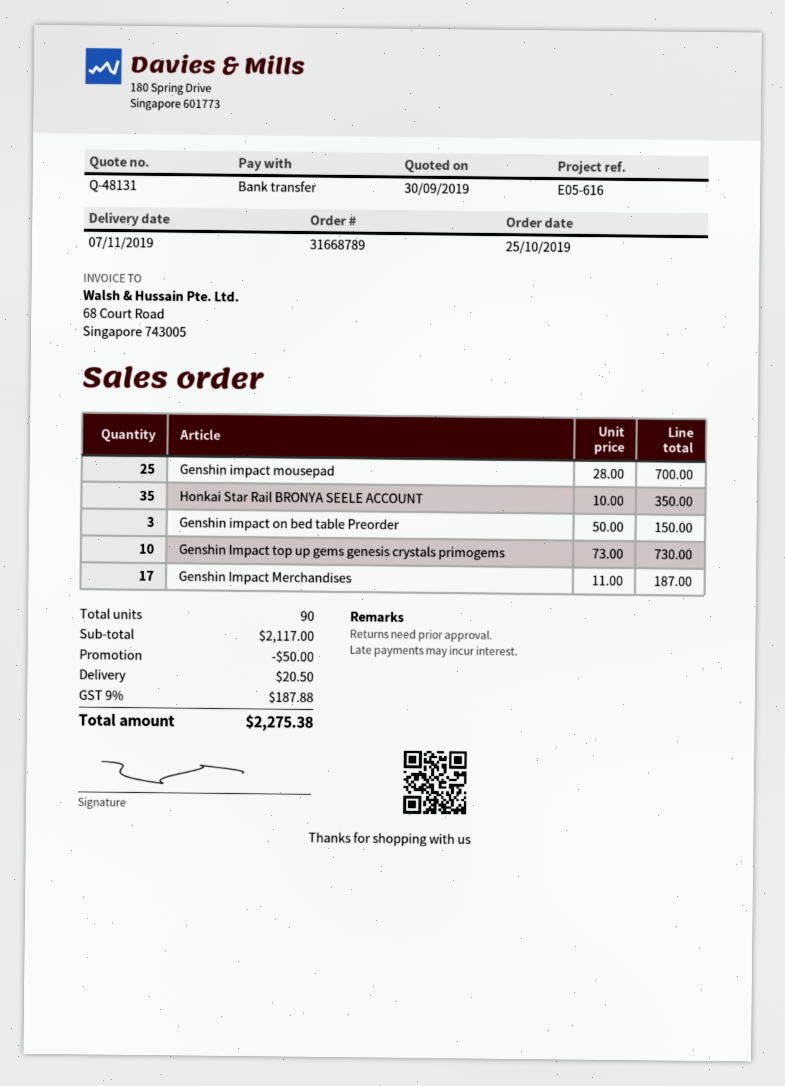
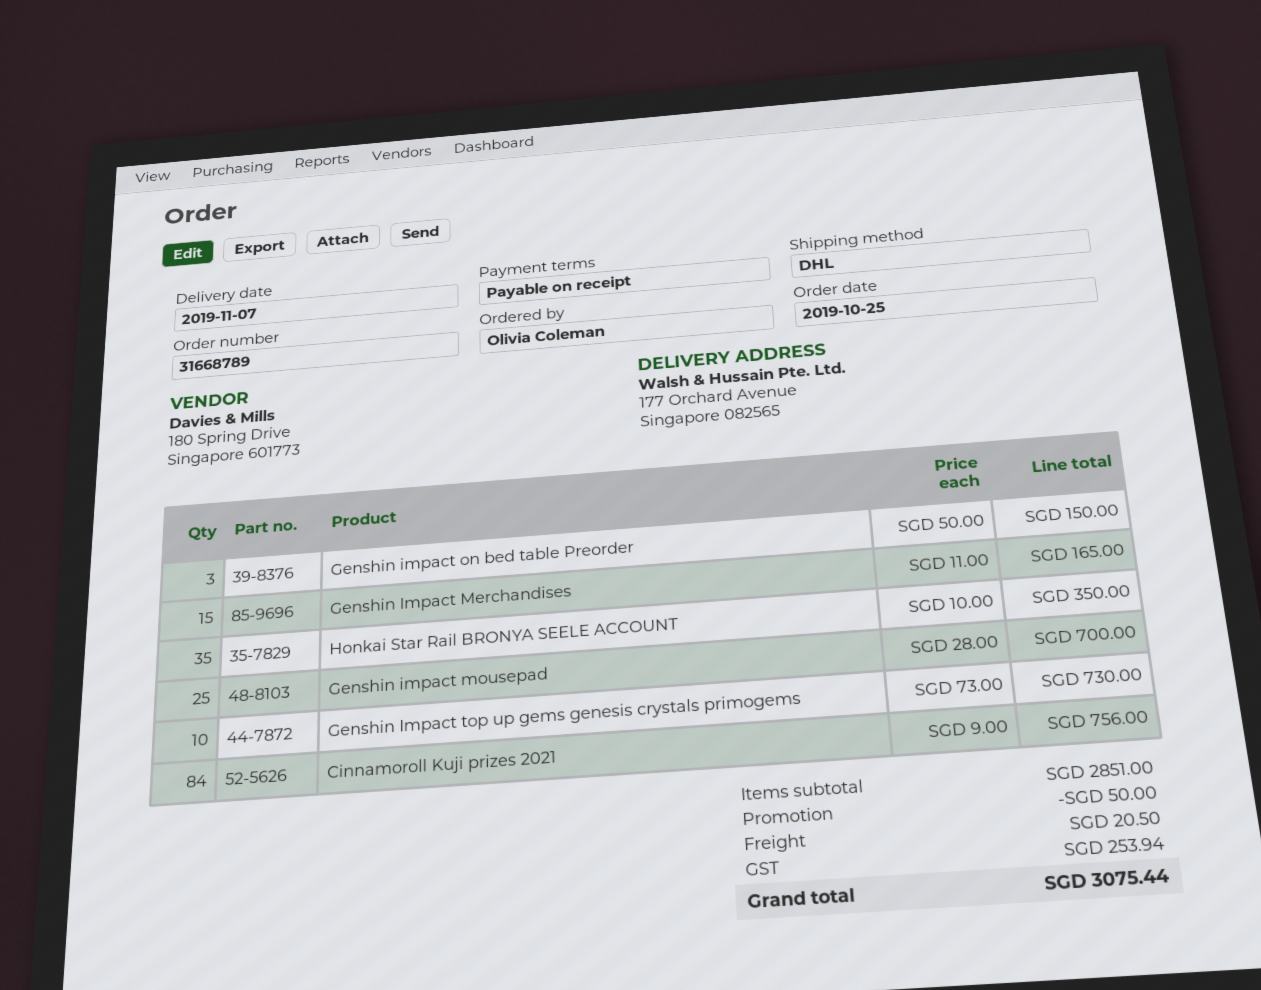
Genshin Impact Merchandises: 17 x 11.00 = 187.00 -> 15 x 11.00 = 165.00
Cinnamoroll Kuji prizes 2021: none -> 84 x 9.00 = 756.00
subtotal: 2117.00 -> 2851.00
tax: 187.88 -> 253.94
total: 2275.38 -> 3075.44

